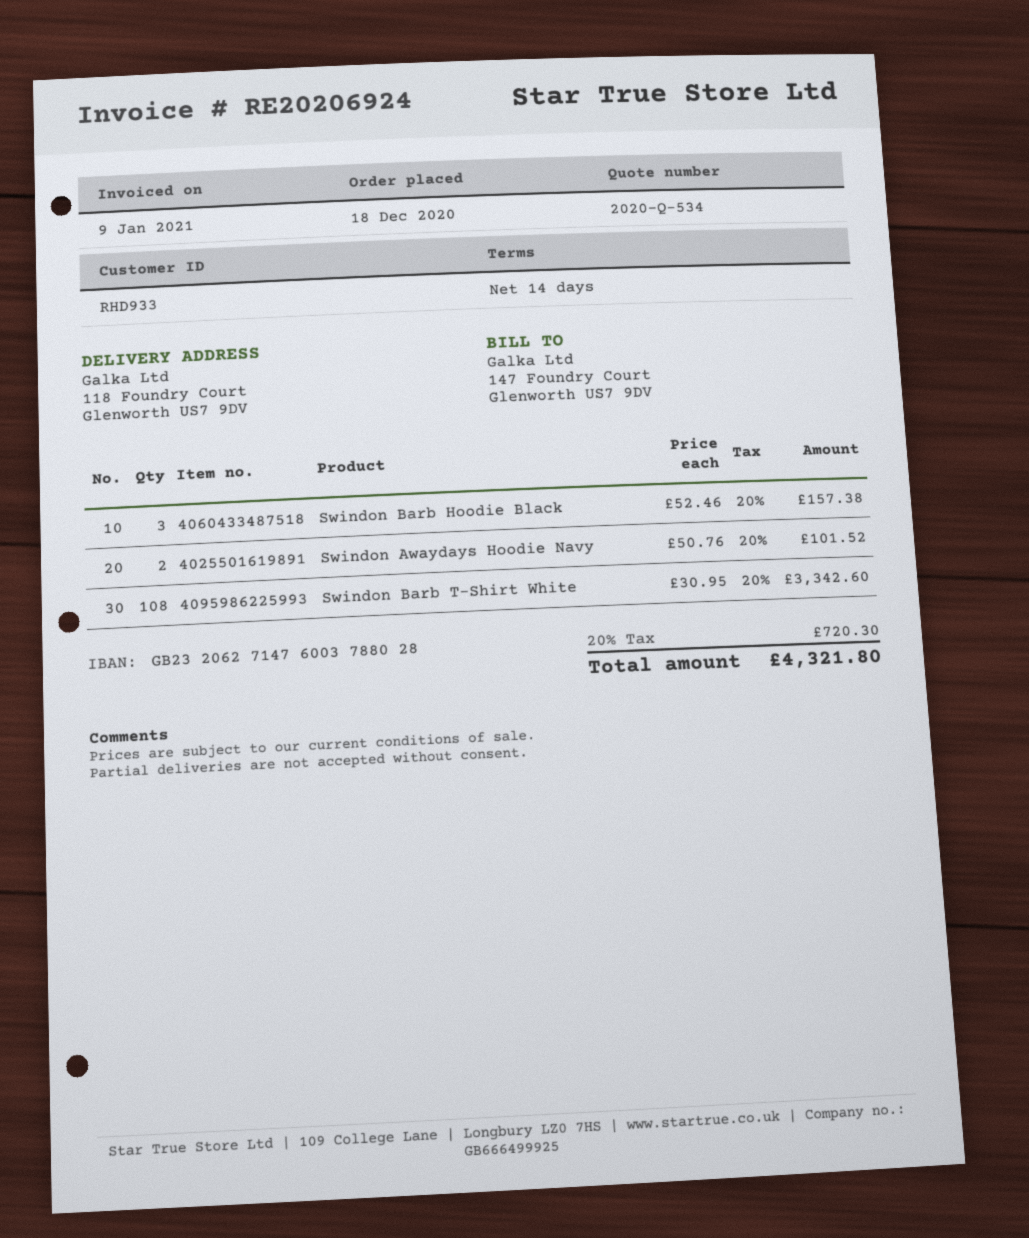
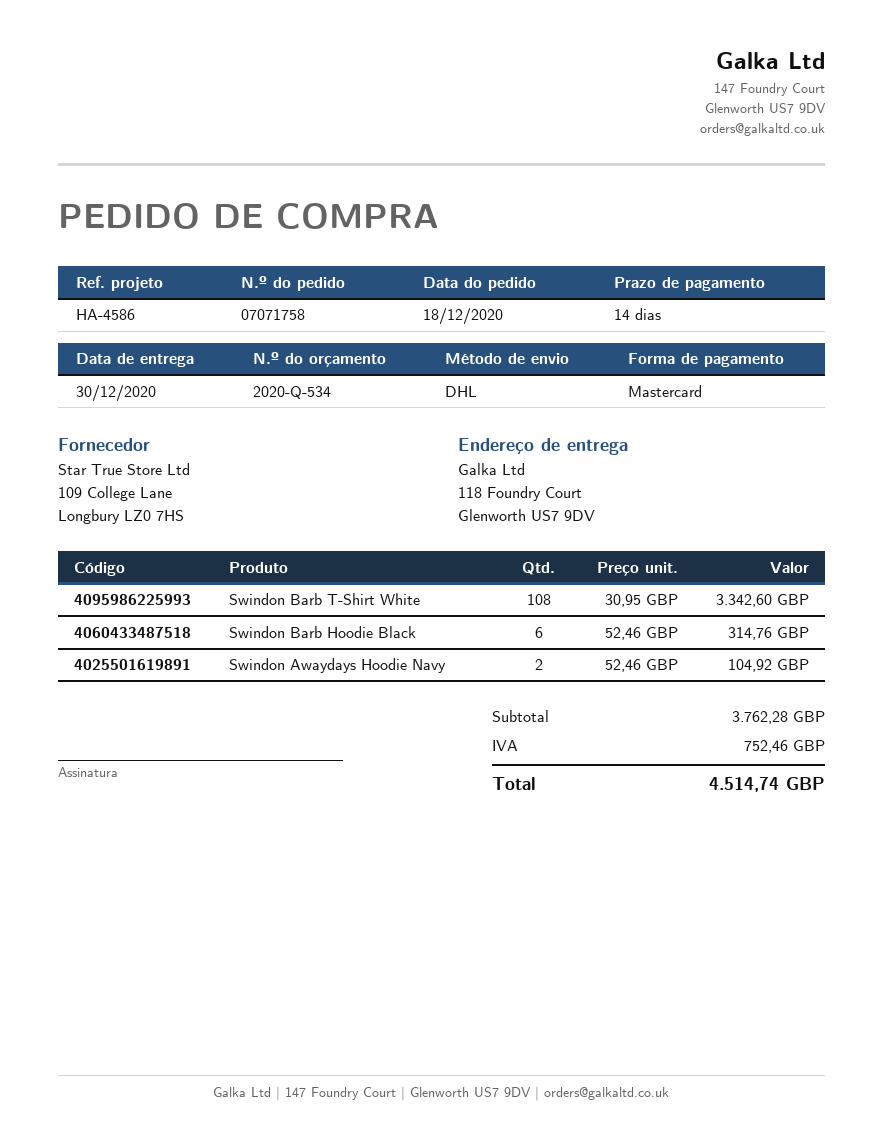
Swindon Barb Hoodie Black: 3 x 52.46 = 157.38 -> 6 x 52.46 = 314.76
Swindon Awaydays Hoodie Navy: 2 x 50.76 = 101.52 -> 2 x 52.46 = 104.92
tax: 720.30 -> 752.46
total: 4321.80 -> 4514.74

